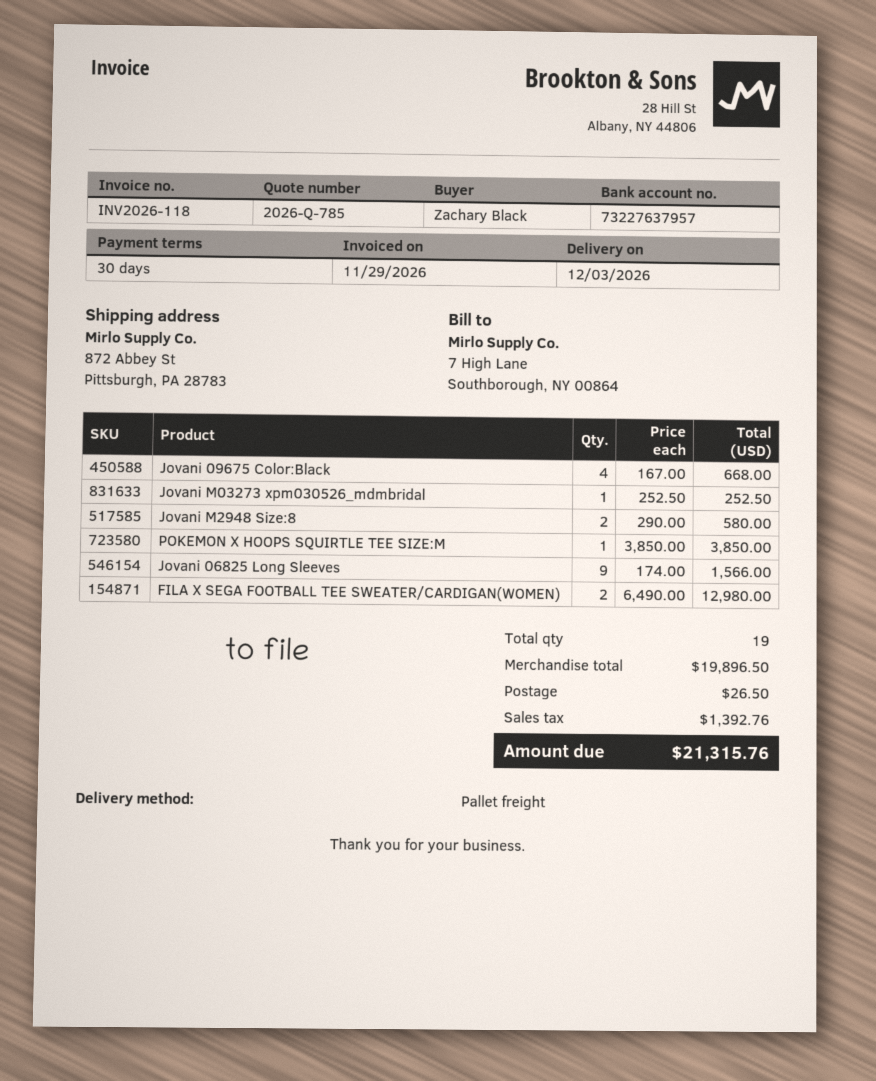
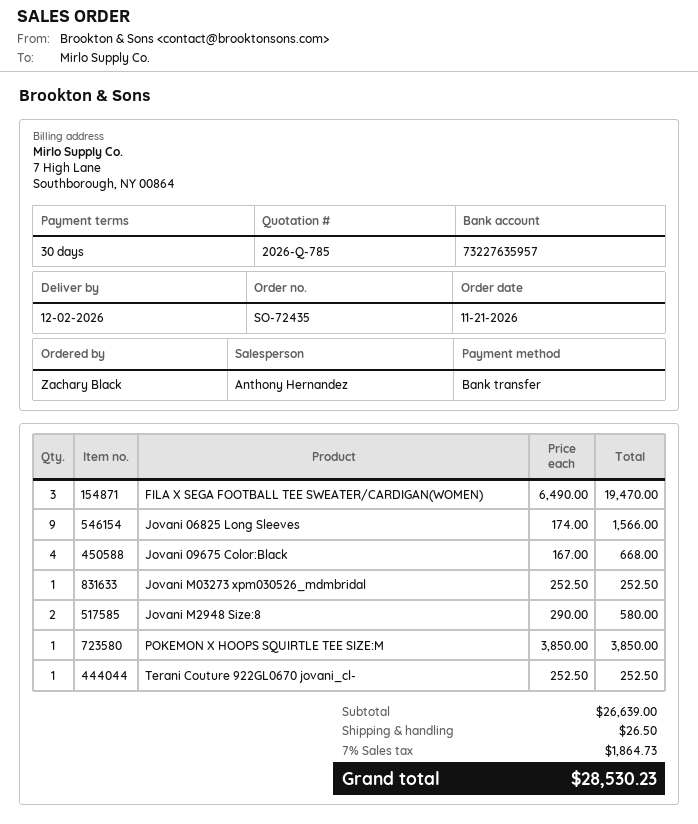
delivery date: 2026-12-03 -> 2026-12-02
bank account: 73227637957 -> 73227635957
FILA X SEGA FOOTBALL TEE SWEATER/CARDIGAN(WOMEN): 2 x 6490.00 = 12980.00 -> 3 x 6490.00 = 19470.00
Terani Couture 922GL0670 jovani_cl-: none -> 1 x 252.50 = 252.50
subtotal: 19896.50 -> 26639.00
tax: 1392.76 -> 1864.73
total: 21315.76 -> 28530.23

